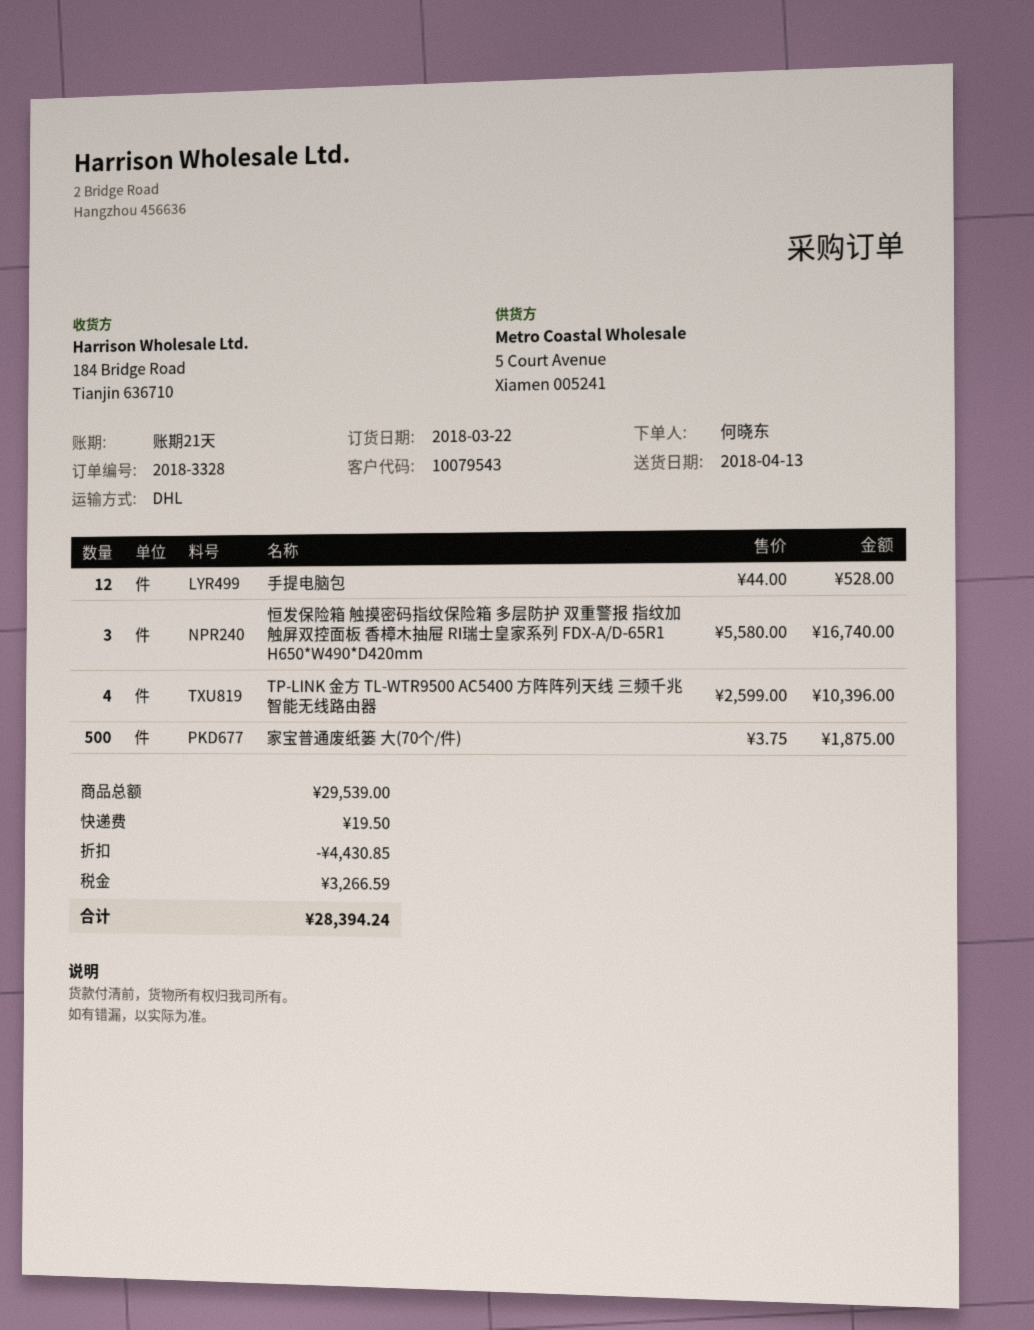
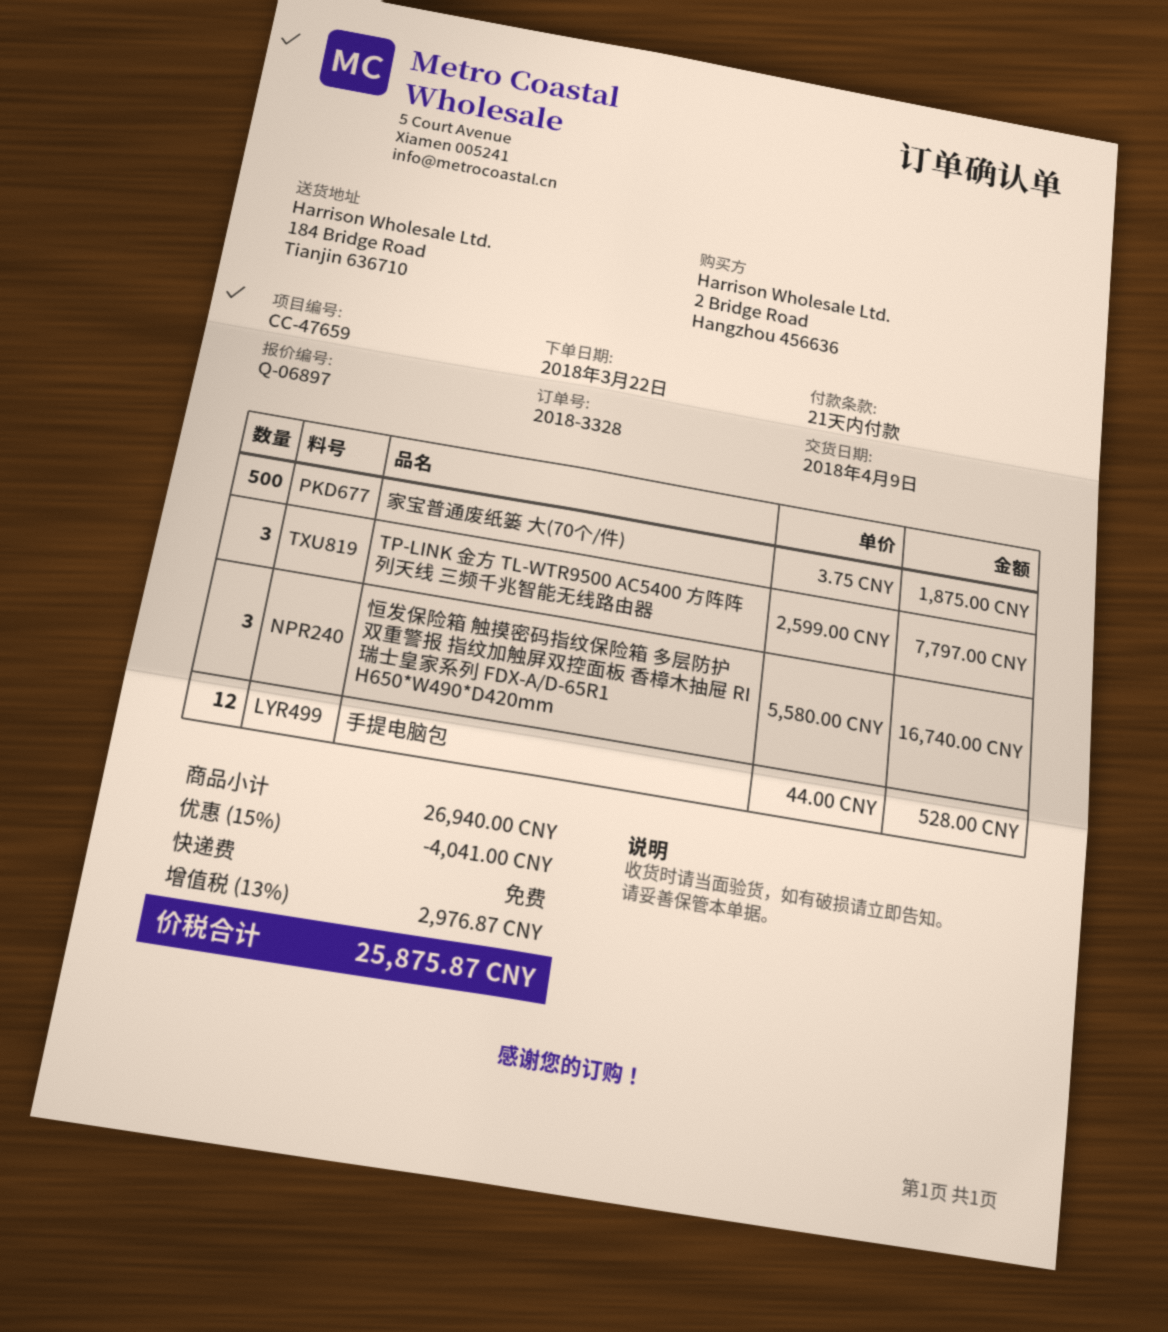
delivery date: 2018-04-13 -> 2018-04-09
TP-LINK 金方 TL-WTR9500 AC5400 方阵阵列天线 三频千兆智能无线路由器: 4 x 2599.00 = 10396.00 -> 3 x 2599.00 = 7797.00
subtotal: 29539.00 -> 26940.00
discount: 4430.85 -> 4041.00
shipping: 19.50 -> 0.00
tax: 3266.59 -> 2976.87
total: 28394.24 -> 25875.87

